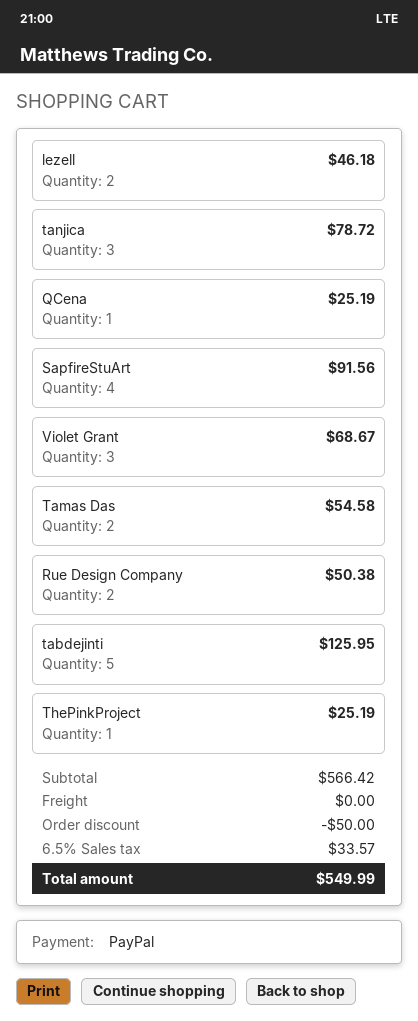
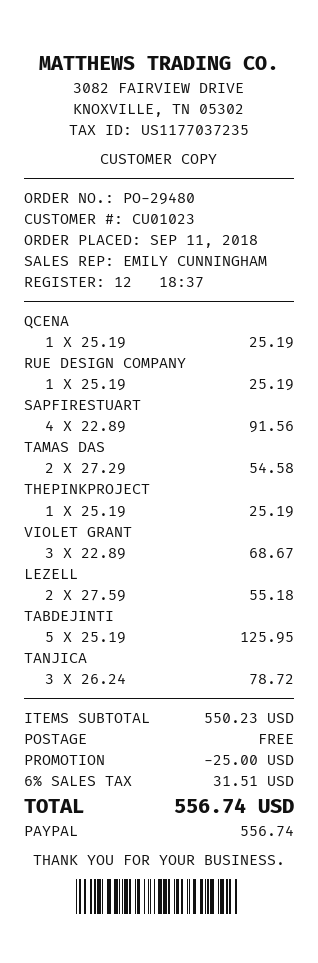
lezell: 2 for 46.18 -> 2 for 55.18
Rue Design Company: 2 for 50.38 -> 1 for 25.19
subtotal: 566.42 -> 550.23
discount: 50.00 -> 25.00
tax: 6.5% = 33.57 -> 6% = 31.51
total: 549.99 -> 556.74

